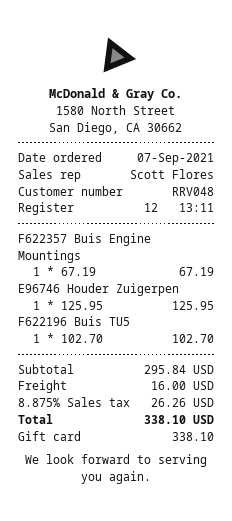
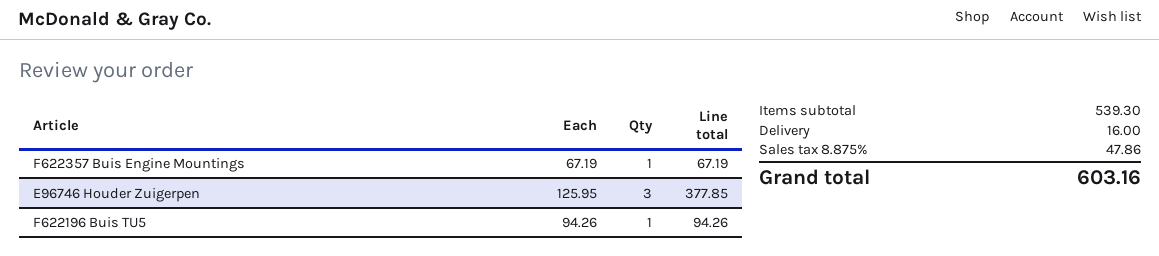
E96746 Houder Zuigerpen: 1 x 125.95 = 125.95 -> 3 x 125.95 = 377.85
F622196 Buis TU5: 1 x 102.70 = 102.70 -> 1 x 94.26 = 94.26
subtotal: 295.84 -> 539.30
tax: 8.875% = 26.26 -> 8.875% = 47.86
total: 338.10 -> 603.16

